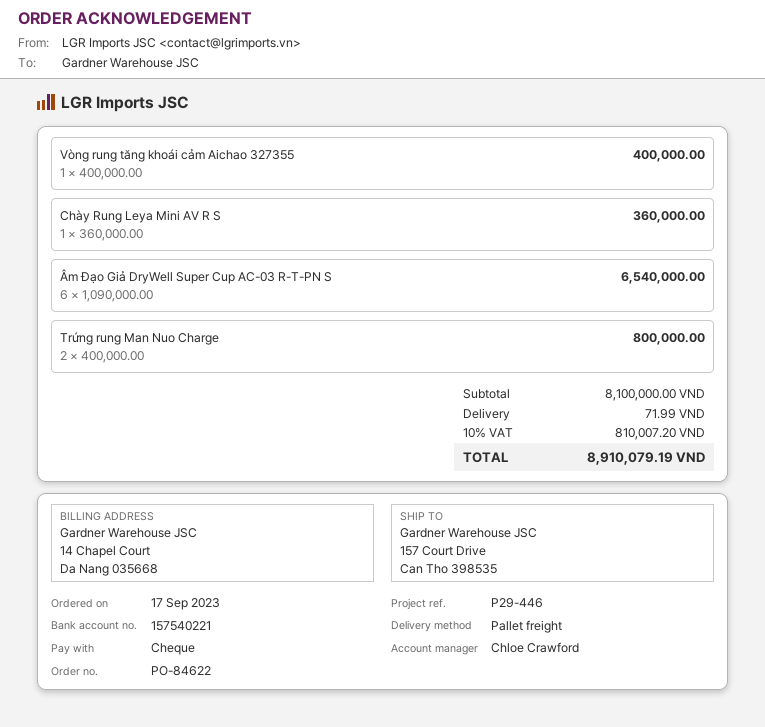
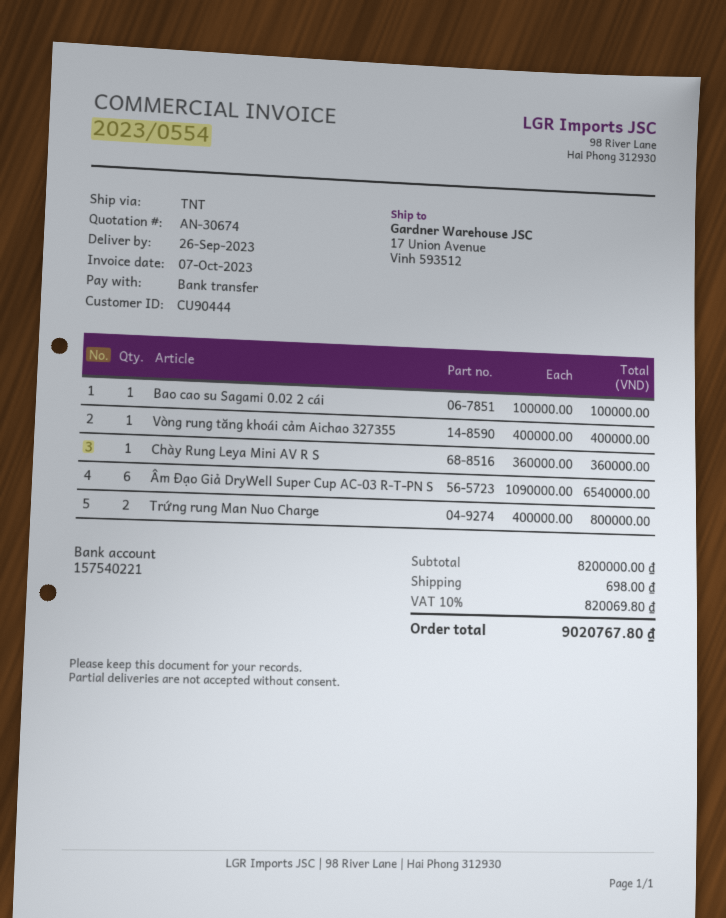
payment method: cheque -> bank transfer
shipping method: pallet freight -> TNT
ship to: 157 Court Drive, Can Tho 398535 -> 17 Union Avenue, Vinh 593512
Bao cao su Sagami 0.02 2 cái: none -> 1 x 100000.00 = 100000.00
subtotal: 8100000.00 -> 8200000.00
shipping: 71.99 -> 698.00
tax: 10% = 810007.20 -> 10% = 820069.80
total: 8910079.19 -> 9020767.80

